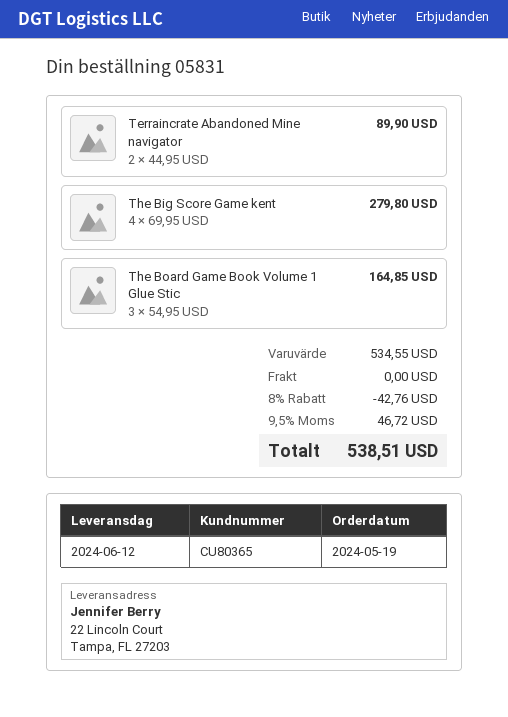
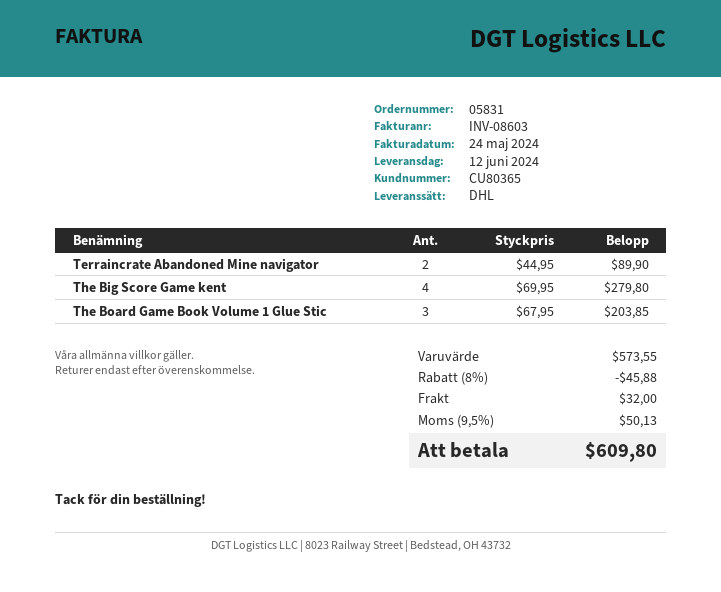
The Board Game Book Volume 1 Glue Stic: 3 x 54.95 = 164.85 -> 3 x 67.95 = 203.85
subtotal: 534.55 -> 573.55
discount: 8% = 42.76 -> 8% = 45.88
shipping: 0.00 -> 32.00
tax: 9.5% = 46.72 -> 9.5% = 50.13
total: 538.51 -> 609.80

